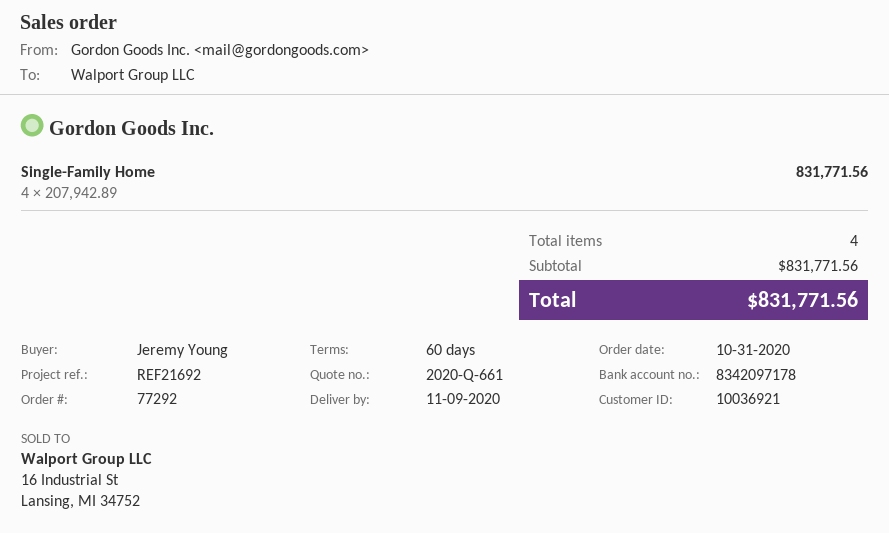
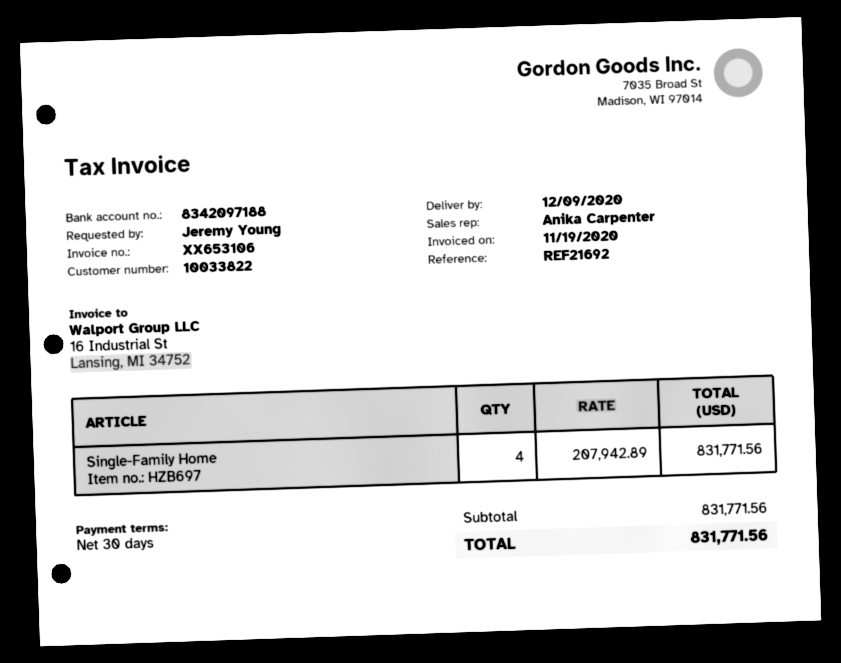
delivery date: 2020-11-09 -> 2020-12-09
payment terms: 60 days -> 30 days
customer number: 10036921 -> 10033822
bank account: 8342097178 -> 8342097188

